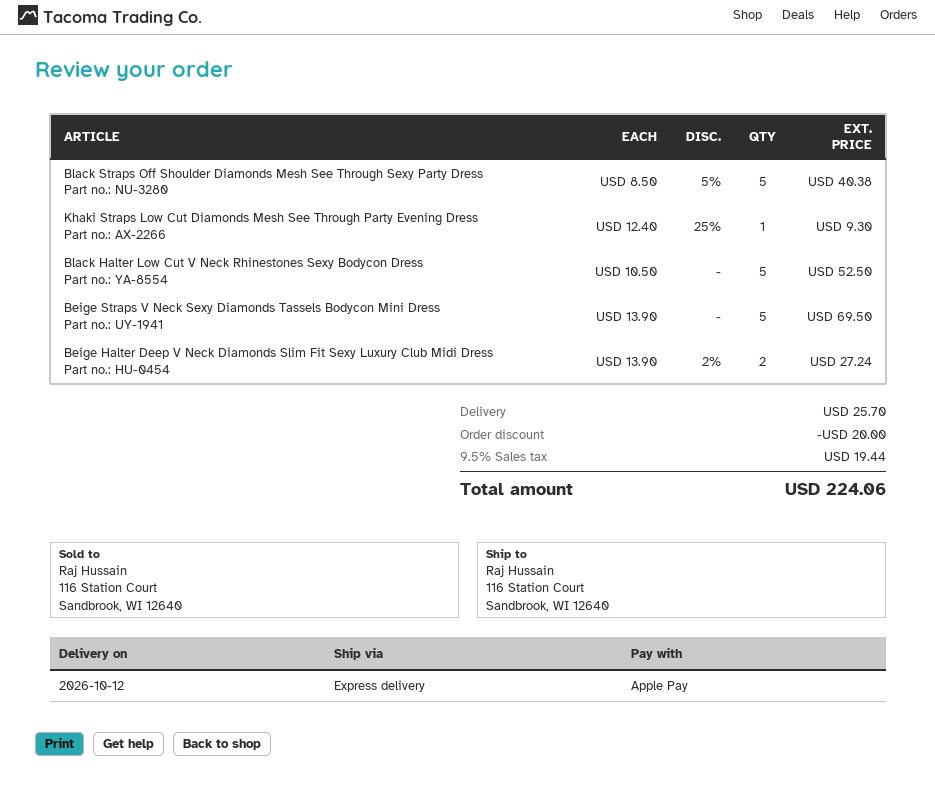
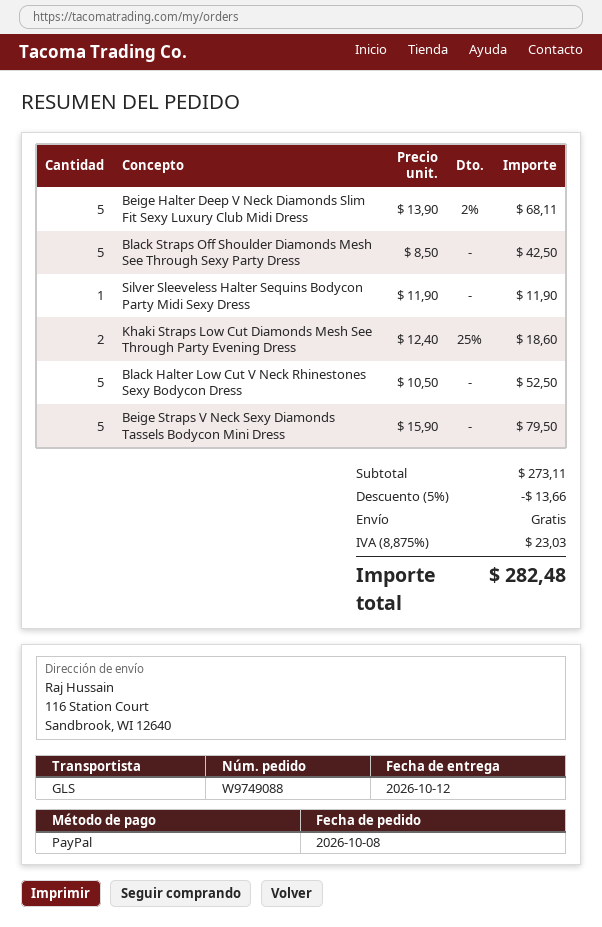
payment method: Apple Pay -> PayPal
shipping method: express -> GLS
Black Straps Off Shoulder Diamonds Mesh See Through Sexy Party Dress: 5 x 8.50 - 5% = 40.38 -> 5 x 8.50 = 42.50
Khaki Straps Low Cut Diamonds Mesh See Through Party Evening Dress: 1 x 12.40 - 25% = 9.30 -> 2 x 12.40 - 25% = 18.60
Beige Straps V Neck Sexy Diamonds Tassels Bodycon Mini Dress: 5 x 13.90 = 69.50 -> 5 x 15.90 = 79.50
Beige Halter Deep V Neck Diamonds Slim Fit Sexy Luxury Club Midi Dress: 2 x 13.90 - 2% = 27.24 -> 5 x 13.90 - 2% = 68.11
Silver Sleeveless Halter Sequins Bodycon Party Midi Sexy Dress: none -> 1 x 11.90 = 11.90
discount: 20.00 -> 13.66
shipping: 25.70 -> 0.00
tax: 9.5% = 19.44 -> 8.875% = 23.03
total: 224.06 -> 282.48

